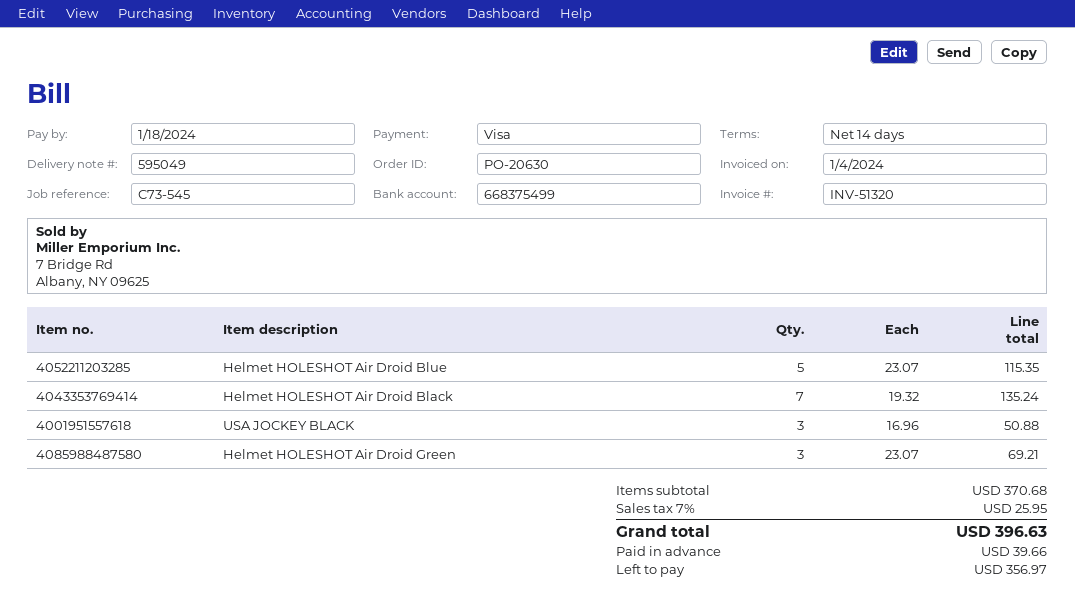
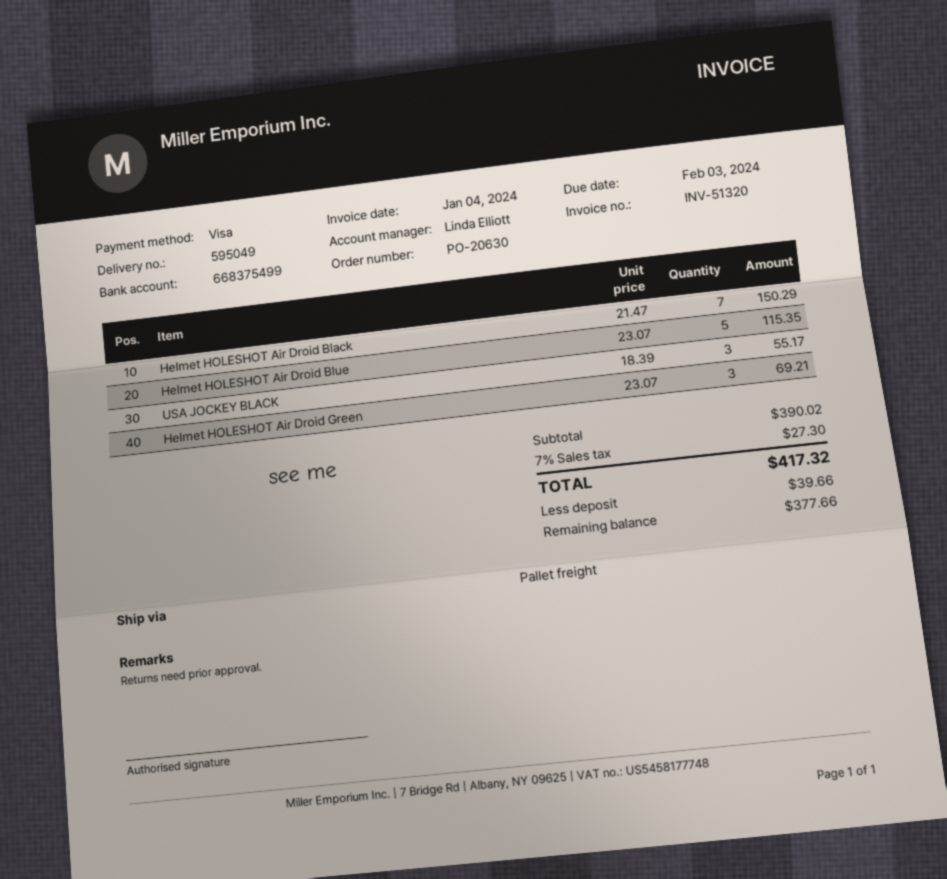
due date: 2024-01-18 -> 2024-02-03
Helmet HOLESHOT Air Droid Black: 7 x 19.32 = 135.24 -> 7 x 21.47 = 150.29
USA JOCKEY BLACK: 3 x 16.96 = 50.88 -> 3 x 18.39 = 55.17
subtotal: 370.68 -> 390.02
tax: 7% = 25.95 -> 7% = 27.30
total: 396.63 -> 417.32
balance: 356.97 -> 377.66

